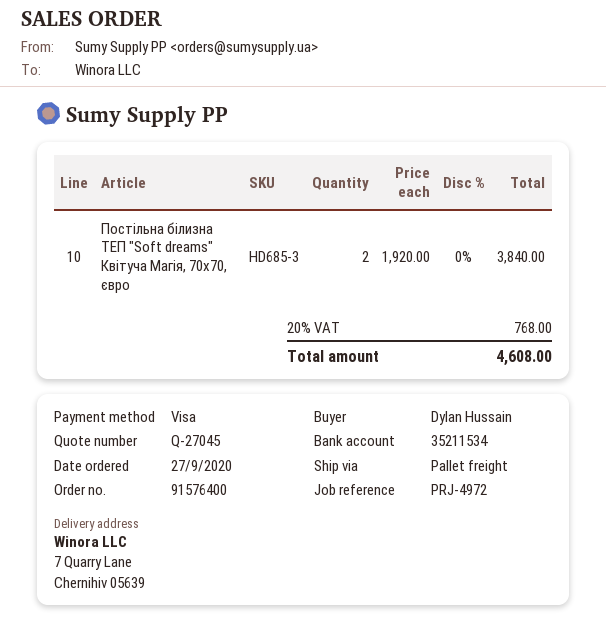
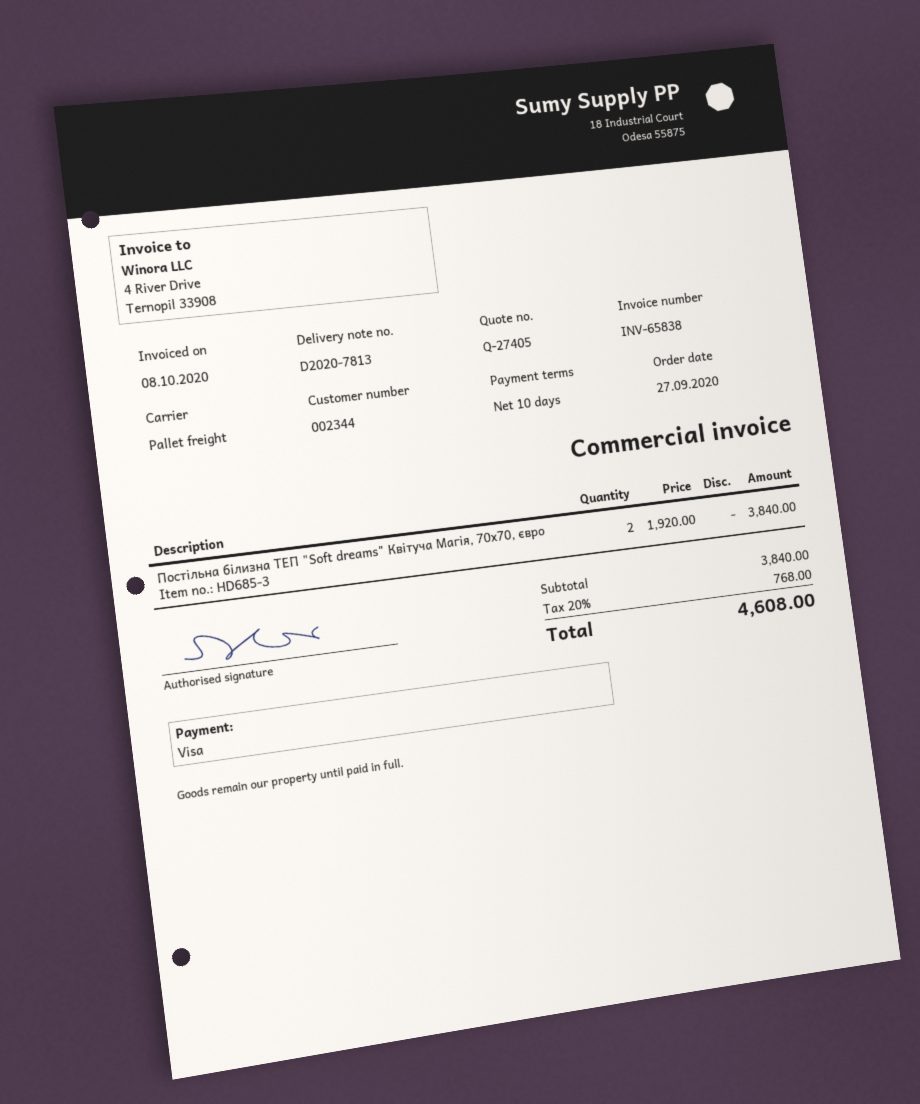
quote number: Q-27045 -> Q-27405

